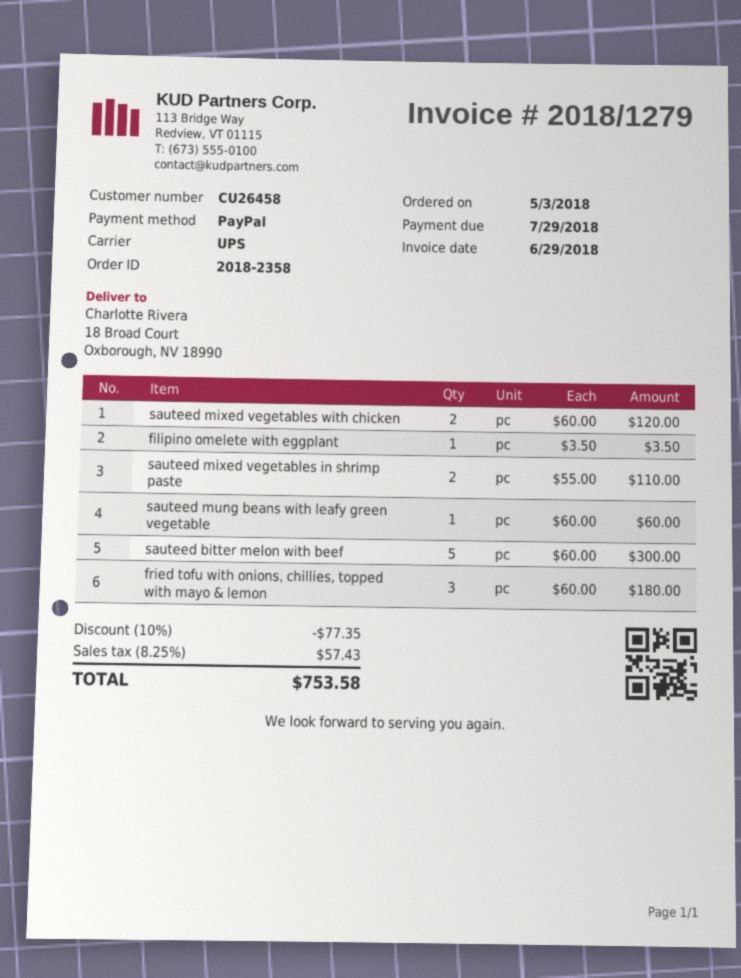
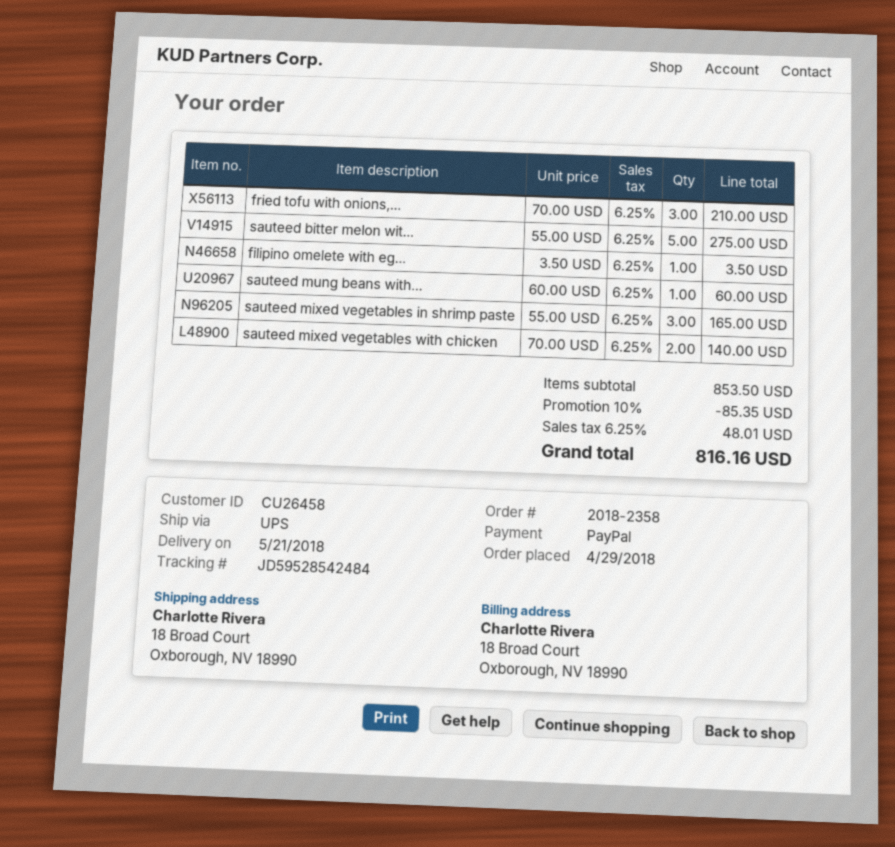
order date: 2018-05-03 -> 2018-04-29
sauteed mixed vegetables with chicken: 2 x 60.00 = 120.00 -> 2 x 70.00 = 140.00
sauteed mixed vegetables in shrimp paste: 2 x 55.00 = 110.00 -> 3 x 55.00 = 165.00
sauteed bitter melon with beef: 5 x 60.00 = 300.00 -> 5 x 55.00 = 275.00
fried tofu with onions, chillies, topped with mayo & lemon: 3 x 60.00 = 180.00 -> 3 x 70.00 = 210.00
discount: 10% = 77.35 -> 10% = 85.35
tax: 8.25% = 57.43 -> 6.25% = 48.01
total: 753.58 -> 816.16

